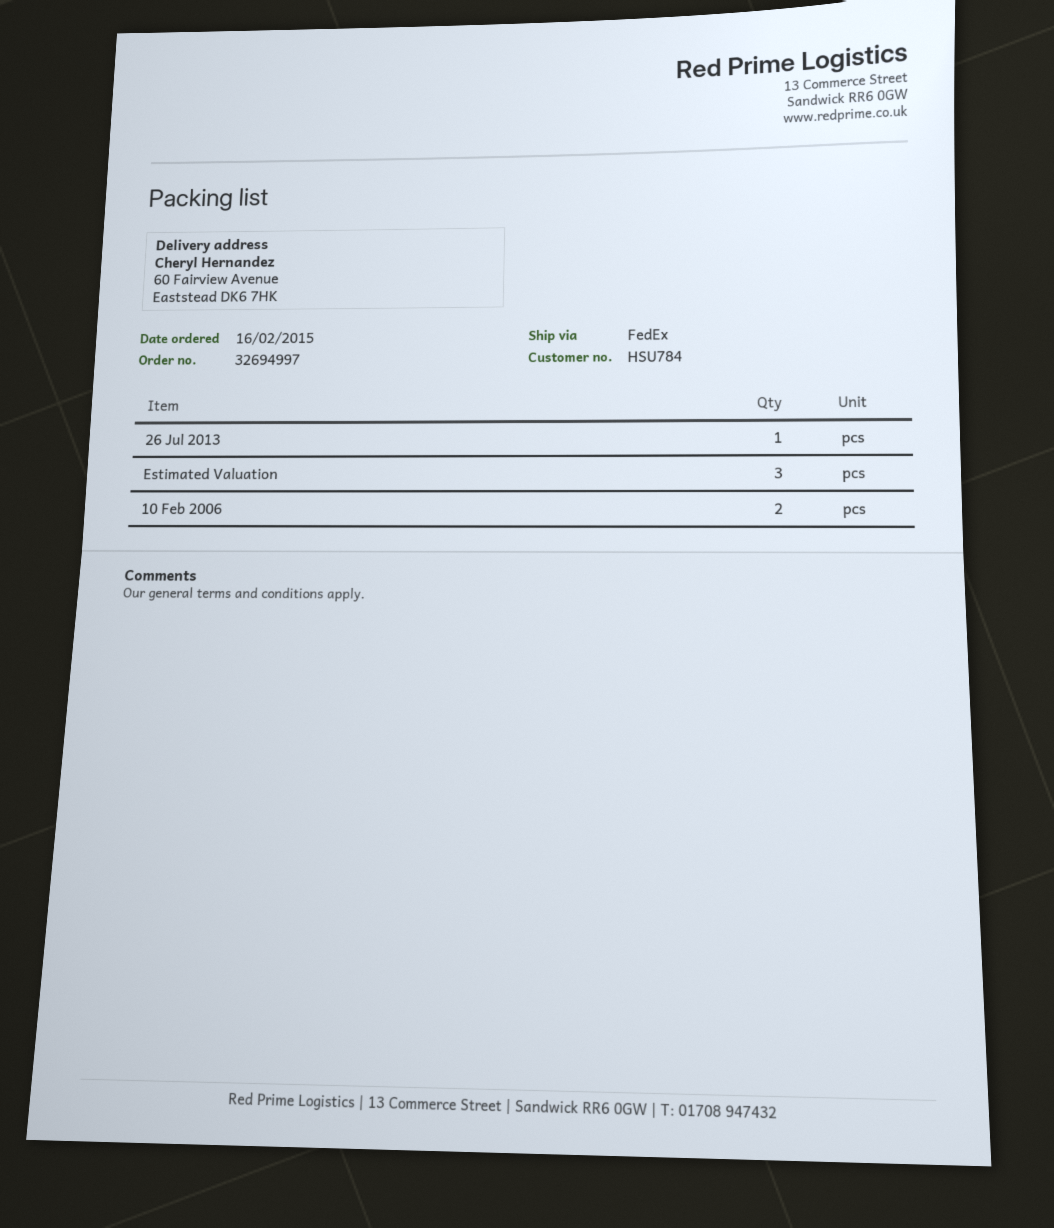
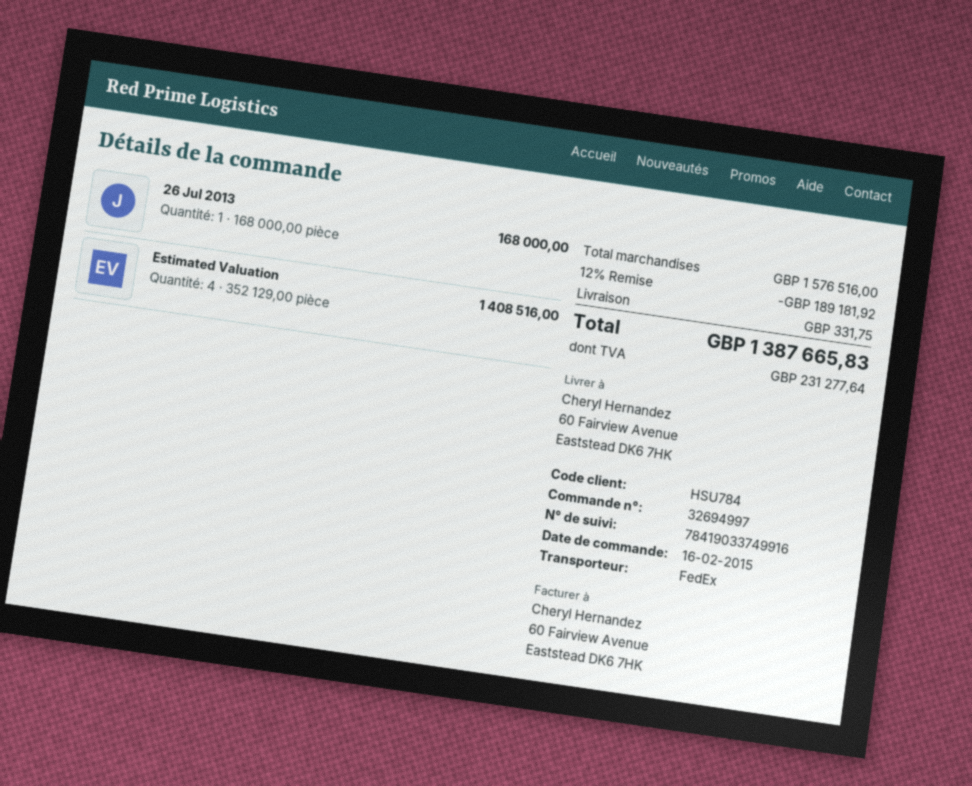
Estimated Valuation: 3 -> 4
10 Feb 2006: 2 -> none

